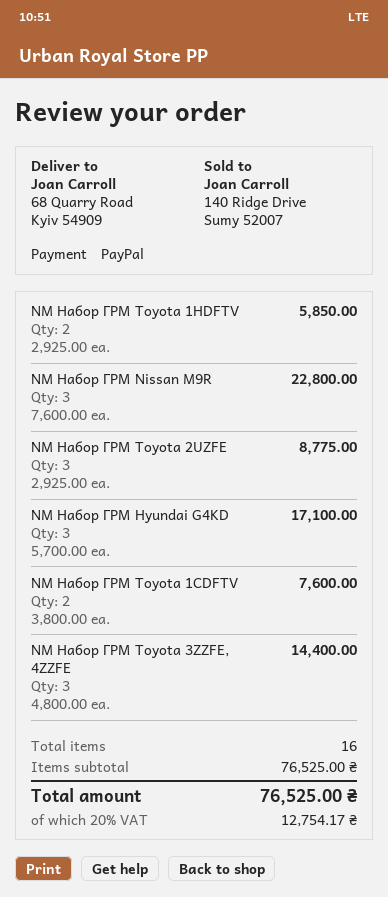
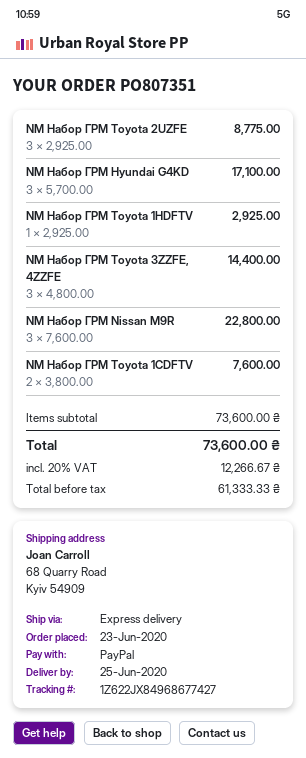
NM Набор ГРМ Toyota 1HDFTV: 2 x 2925.00 = 5850.00 -> 1 x 2925.00 = 2925.00
subtotal: 76525.00 -> 73600.00
tax: 20% = 12754.17 -> 20% = 12266.67
total: 76525.00 -> 73600.00

